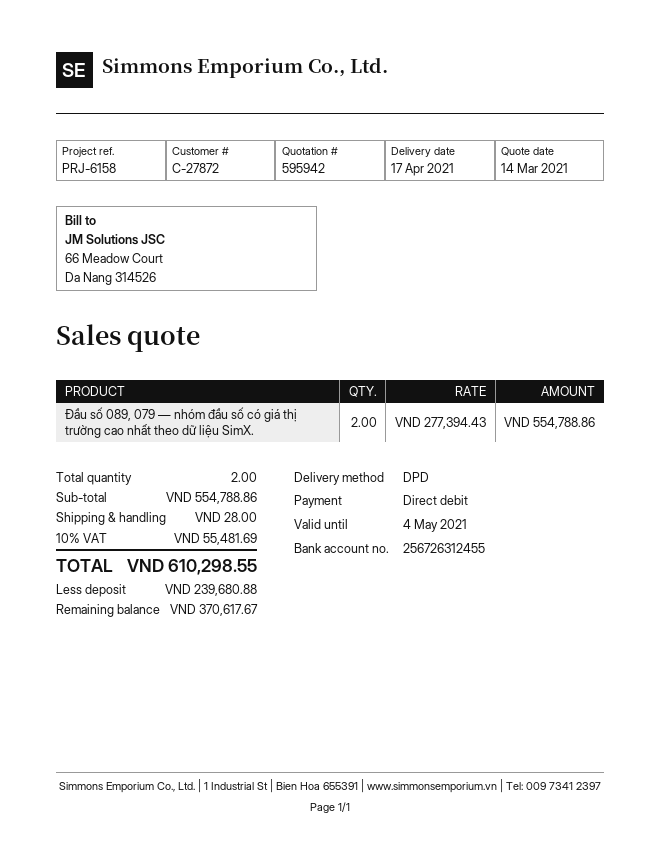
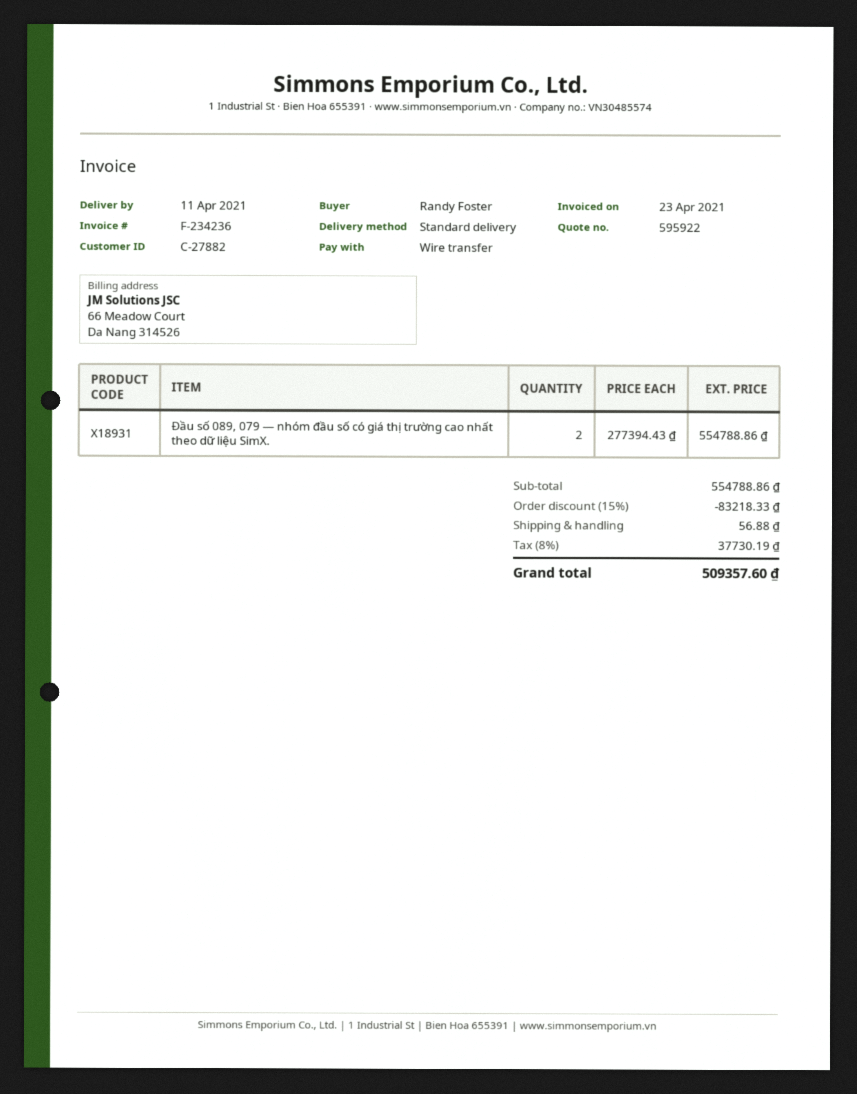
quote number: 595942 -> 595922
delivery date: 2021-04-17 -> 2021-04-11
customer number: C-27872 -> C-27882
payment method: direct debit -> bank transfer
shipping method: DPD -> standard
discount: none -> 15% = 83218.33
shipping: 28.00 -> 56.88
tax: 10% = 55481.69 -> 8% = 37730.19
total: 610298.55 -> 509357.60

